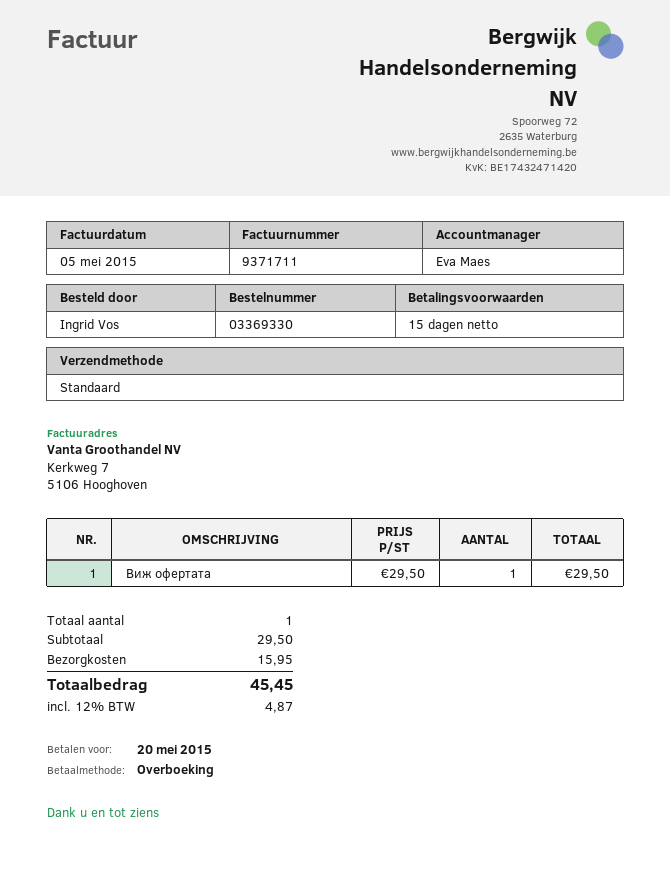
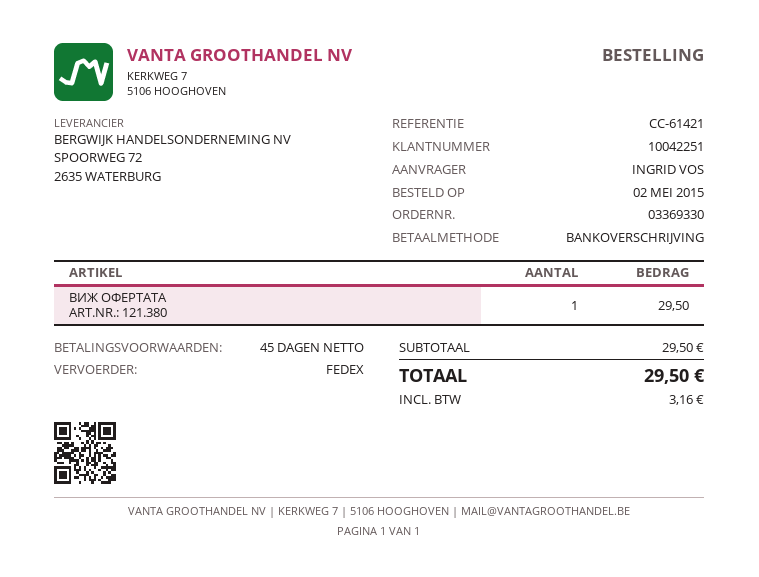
payment terms: 15 days -> 45 days
shipping method: standard -> FedEx
shipping: 15.95 -> none
tax: 4.87 -> 3.16
total: 45.45 -> 29.50

